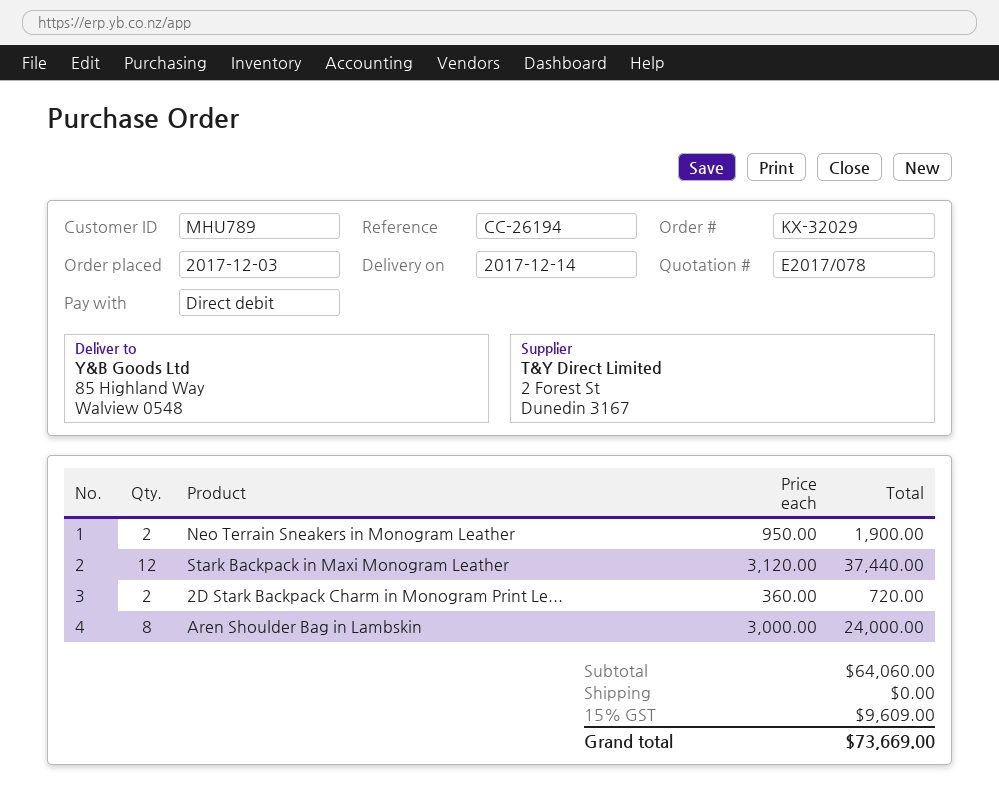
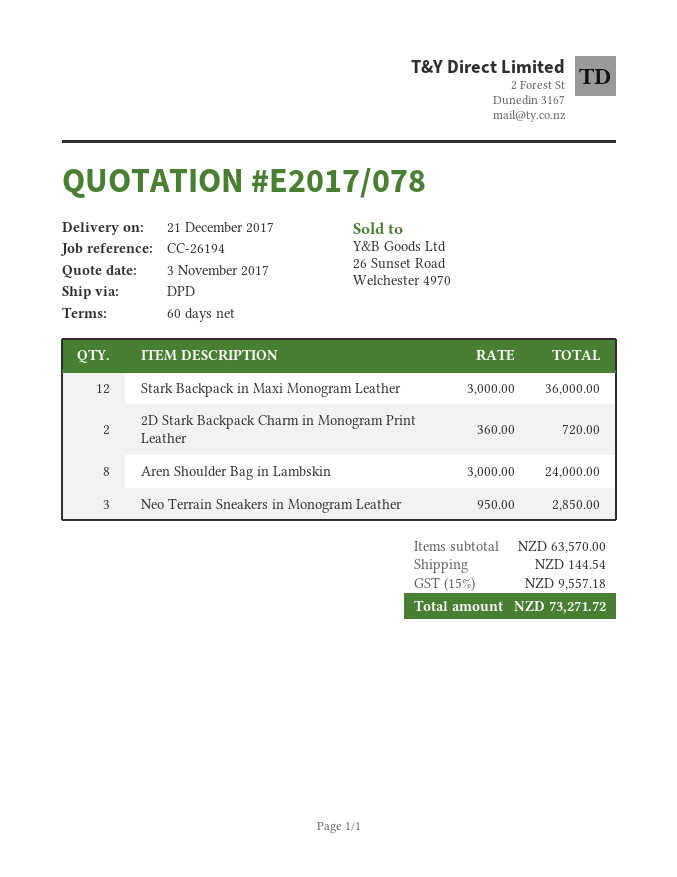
delivery date: 2017-12-14 -> 2017-12-21
Neo Terrain Sneakers in Monogram Leather: 2 x 950.00 = 1900.00 -> 3 x 950.00 = 2850.00
Stark Backpack in Maxi Monogram Leather: 12 x 3120.00 = 37440.00 -> 12 x 3000.00 = 36000.00
subtotal: 64060.00 -> 63570.00
shipping: 0.00 -> 144.54
tax: 15% = 9609.00 -> 15% = 9557.18
total: 73669.00 -> 73271.72

